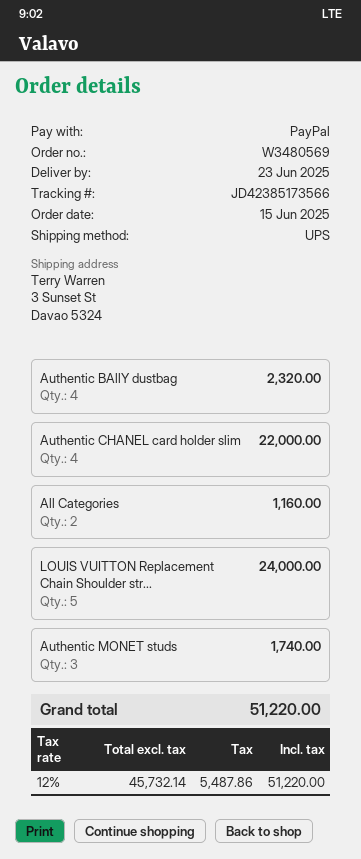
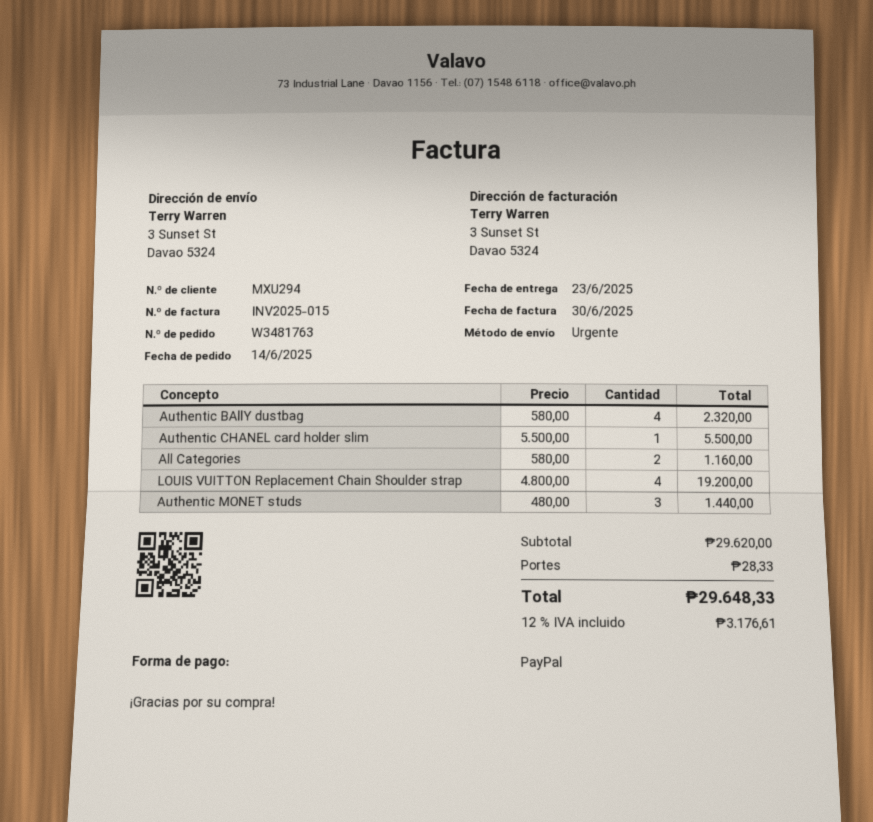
order number: W3480569 -> W3481763
order date: 2025-06-15 -> 2025-06-14
shipping method: UPS -> express
Authentic CHANEL card holder slim: 4 for 22000.00 -> 1 for 5500.00
LOUIS VUITTON Replacement Chain Shoulder str...: 5 for 24000.00 -> 4 for 19200.00
Authentic MONET studs: 3 for 1740.00 -> 3 for 1440.00
shipping: none -> 28.33
tax: 12% = 5487.86 -> 12% = 3176.61
total: 51220.00 -> 29648.33

